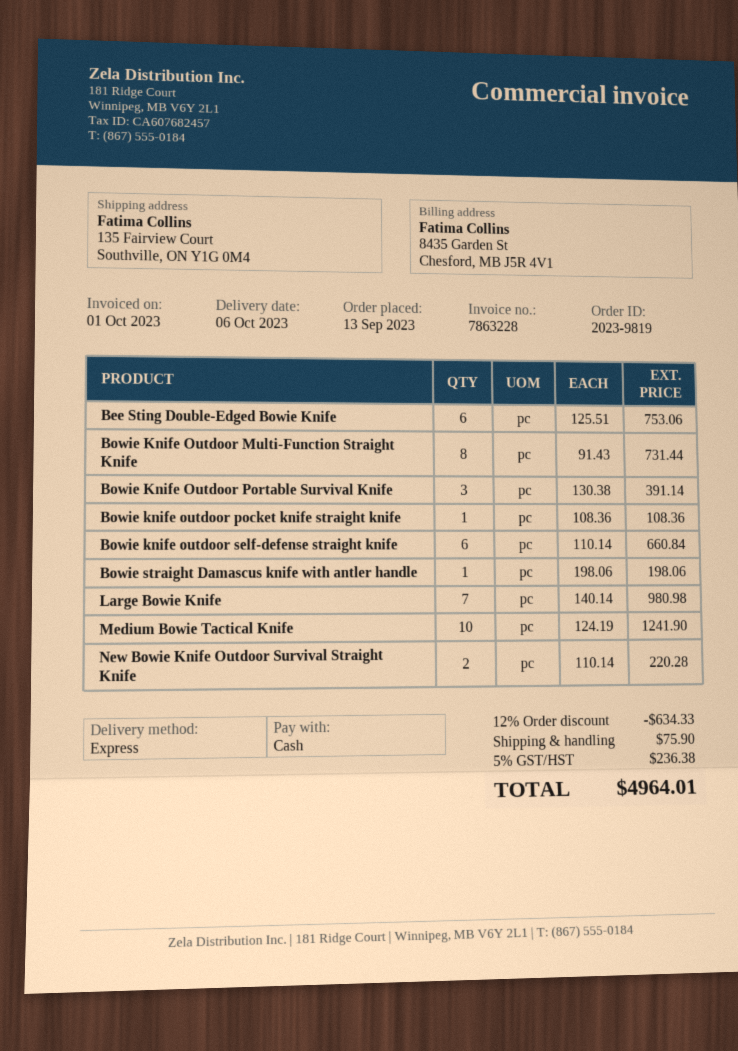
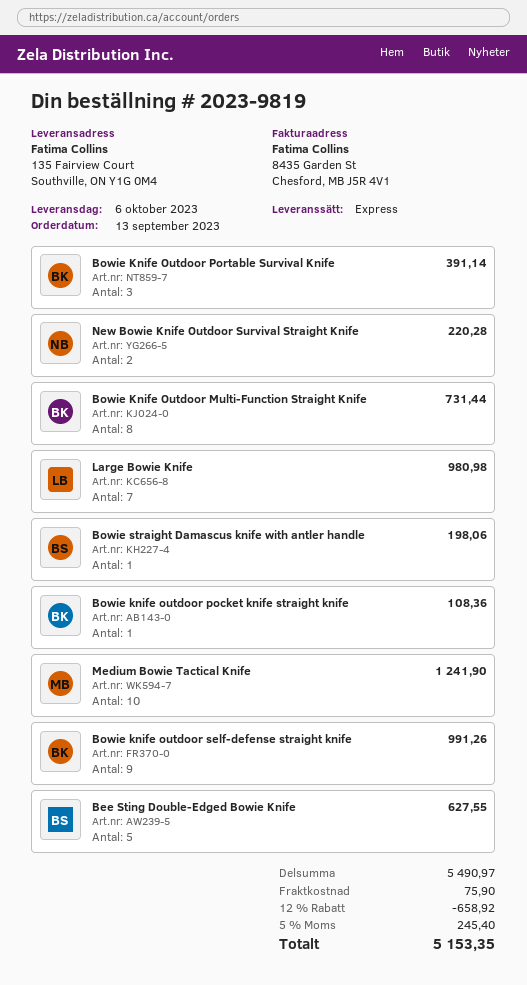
Bee Sting Double-Edged Bowie Knife: 6 for 753.06 -> 5 for 627.55
Bowie knife outdoor self-defense straight knife: 6 for 660.84 -> 9 for 991.26
discount: 12% = 634.33 -> 12% = 658.92
tax: 5% = 236.38 -> 5% = 245.40
total: 4964.01 -> 5153.35

